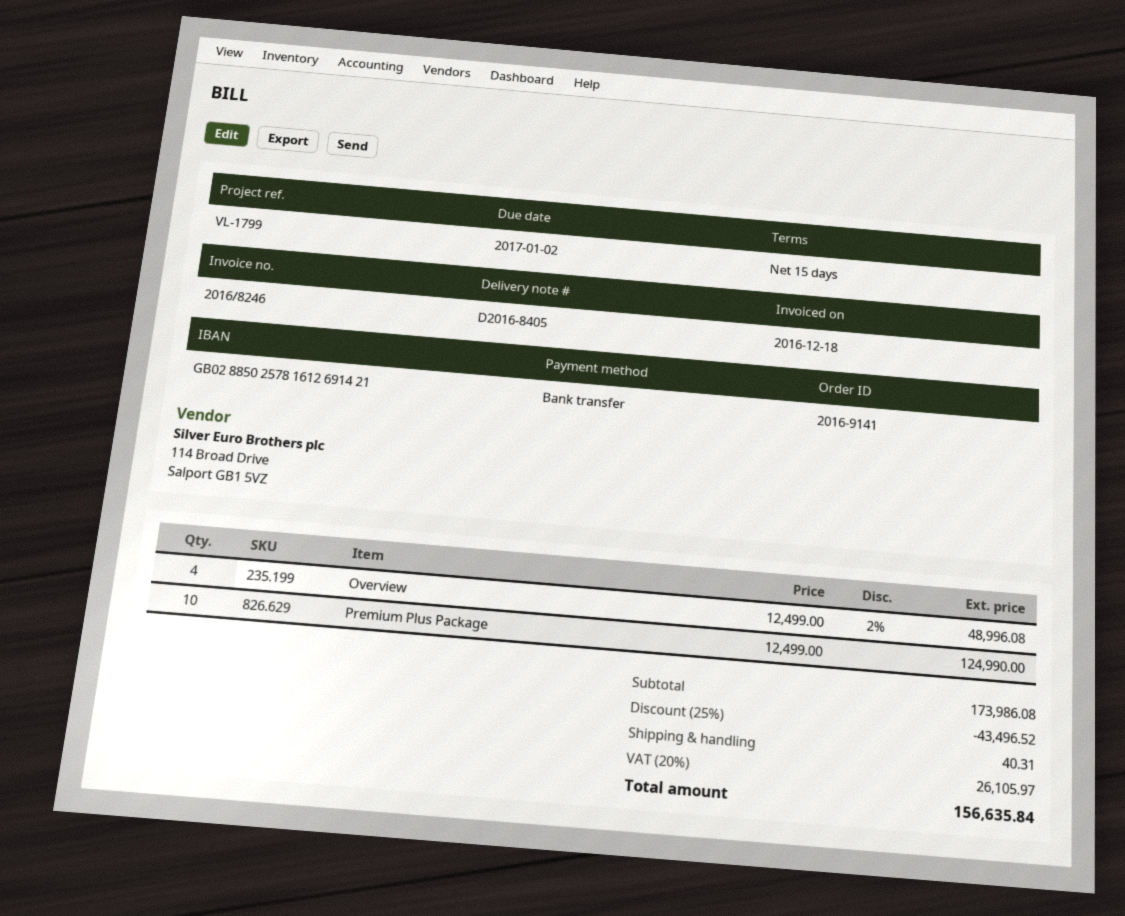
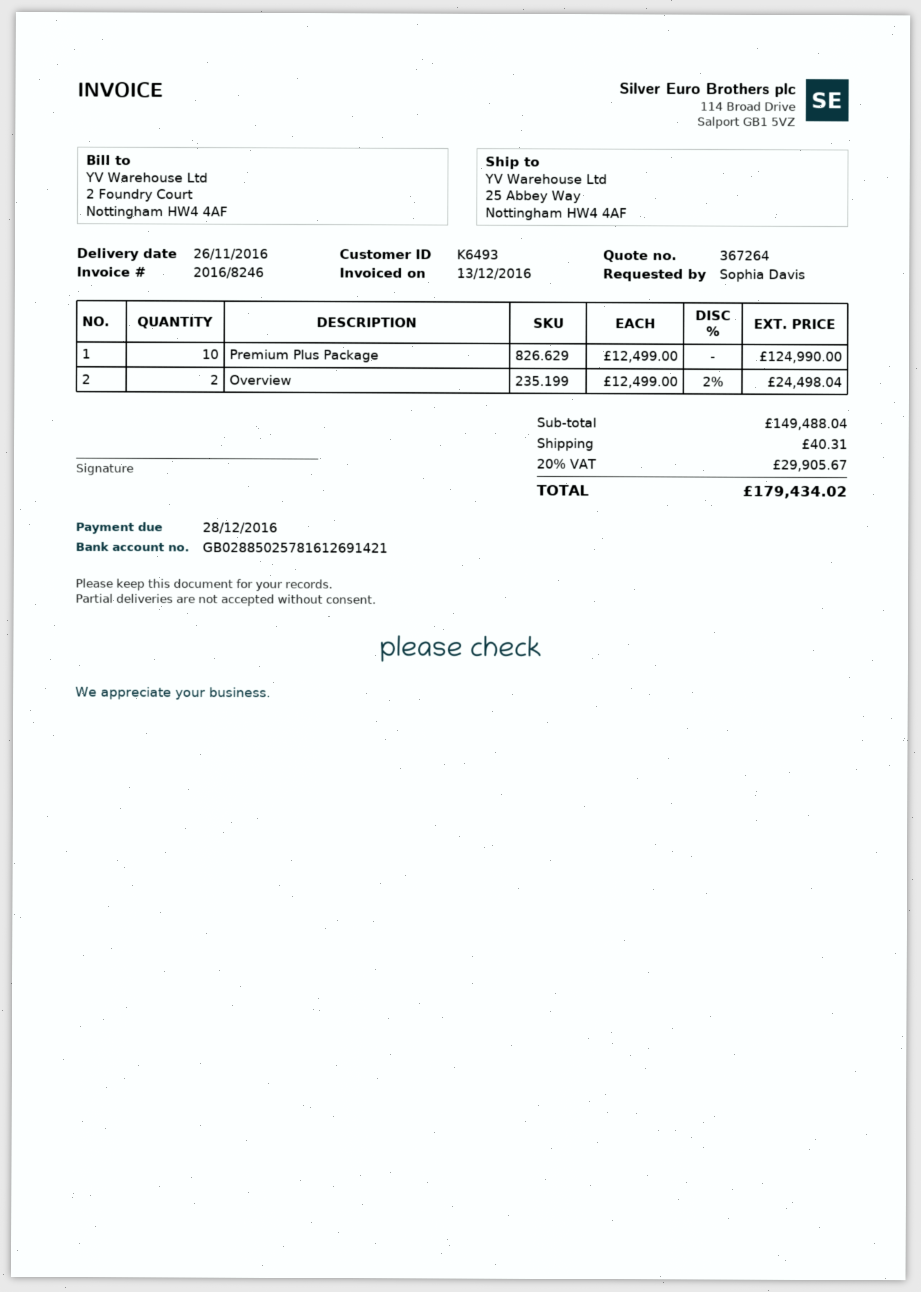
invoice date: 2016-12-18 -> 2016-12-13
due date: 2017-01-02 -> 2016-12-28
Overview: 4 x 12499.00 - 2% = 48996.08 -> 2 x 12499.00 - 2% = 24498.04
subtotal: 173986.08 -> 149488.04
discount: 25% = 43496.52 -> none
tax: 20% = 26105.97 -> 20% = 29905.67
total: 156635.84 -> 179434.02

